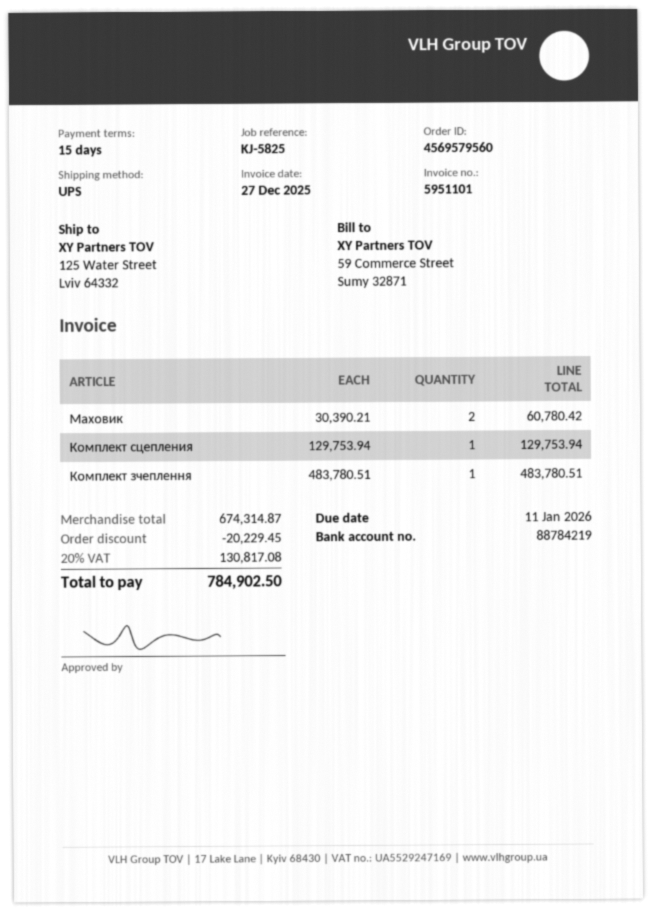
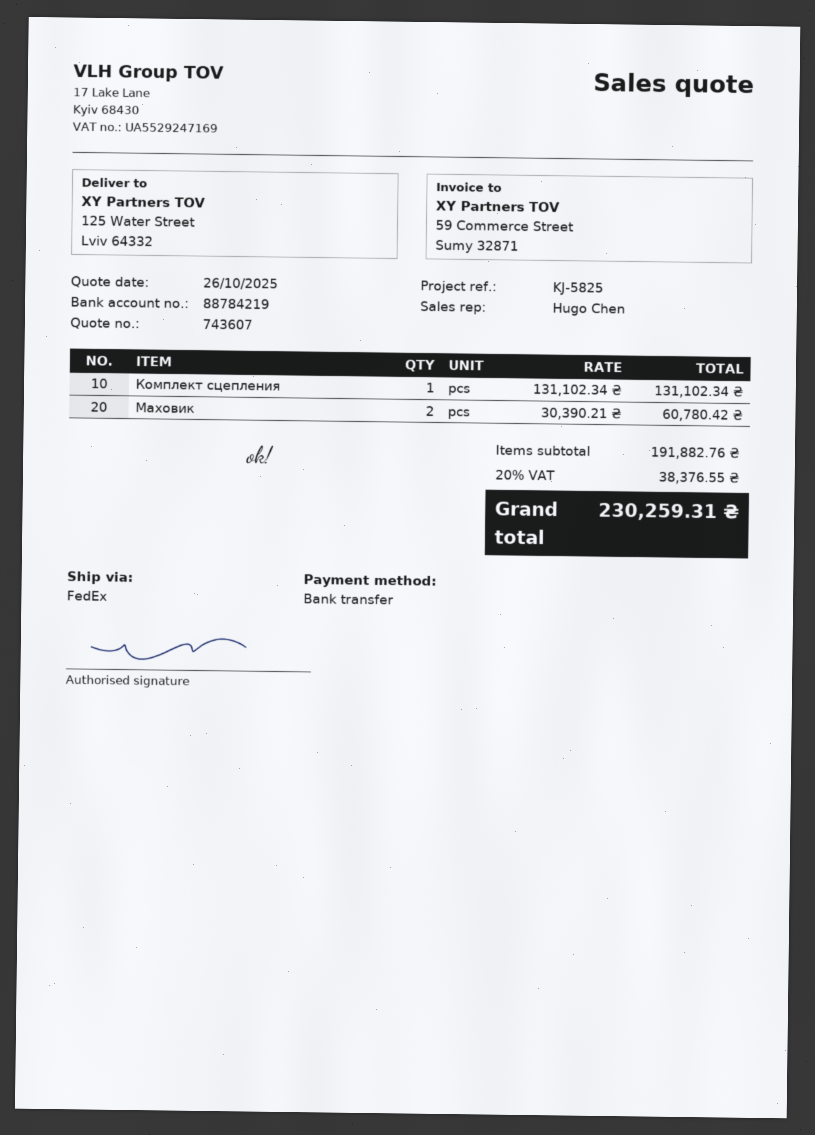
shipping method: UPS -> FedEx
Комплект сцепления: 1 x 129753.94 = 129753.94 -> 1 x 131102.34 = 131102.34
Комплект зчеплення: 1 x 483780.51 = 483780.51 -> none
subtotal: 674314.87 -> 191882.76
discount: 20229.45 -> none
tax: 20% = 130817.08 -> 20% = 38376.55
total: 784902.50 -> 230259.31

